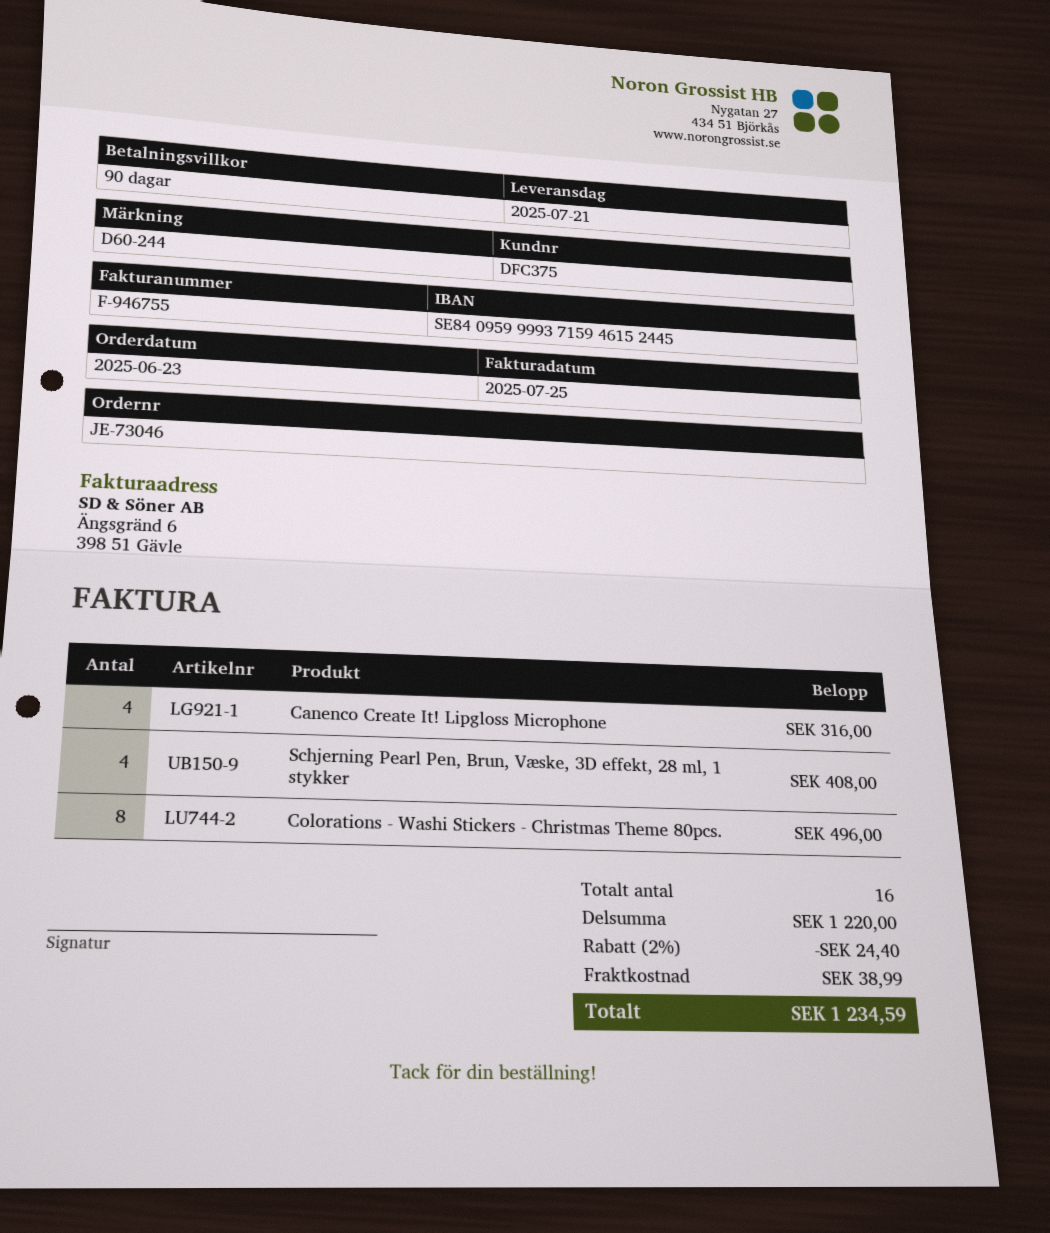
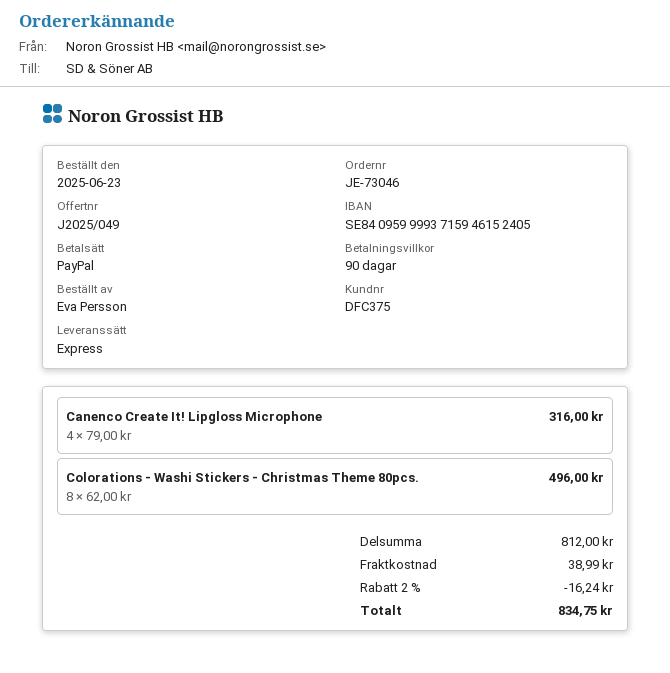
bank account: SE8409599993715946152445 -> SE8409599993715946152405
Schjerning Pearl Pen, Brun, Væske, 3D effekt, 28 ml, 1 stykker: 4 for 408.00 -> none
subtotal: 1220.00 -> 812.00
discount: 2% = 24.40 -> 2% = 16.24
total: 1234.59 -> 834.75

